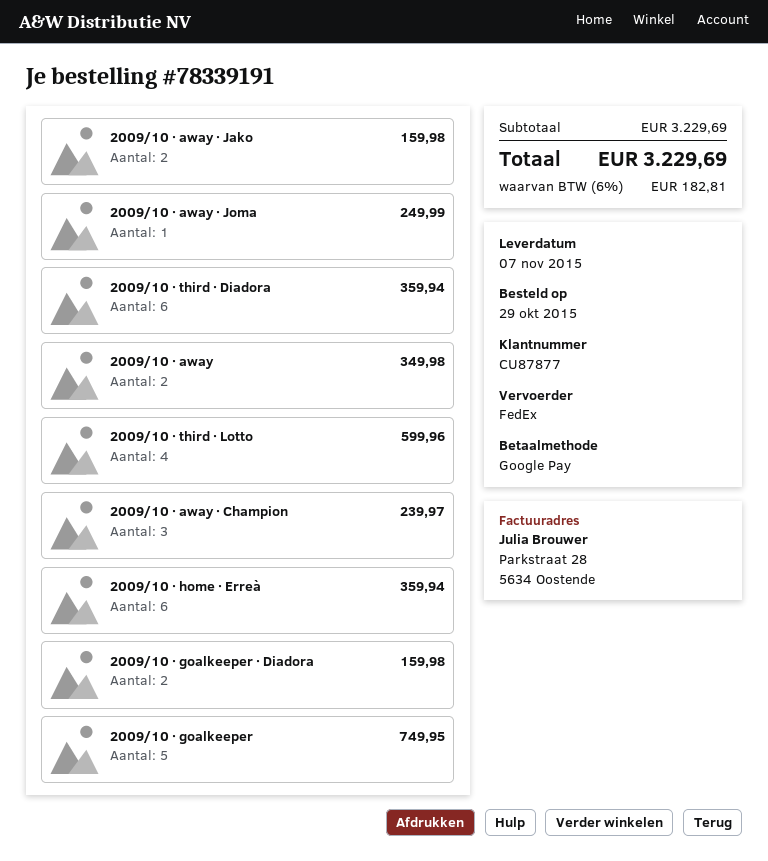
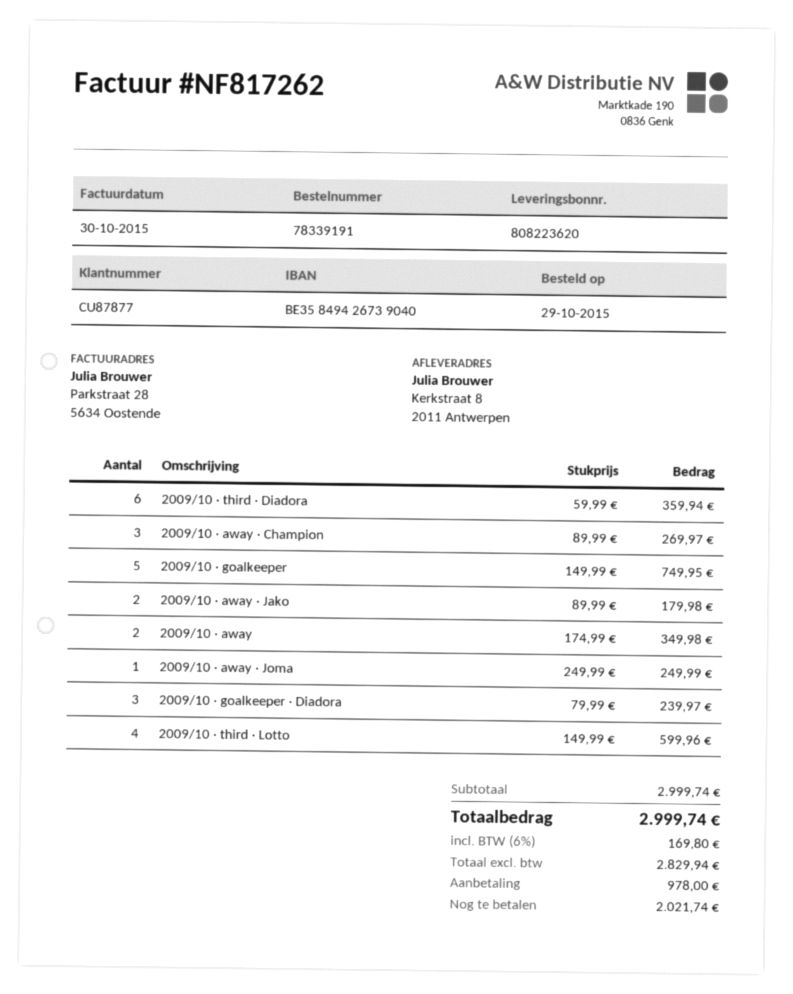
2009/10 · away · Jako: 2 for 159.98 -> 2 for 179.98
2009/10 · away · Champion: 3 for 239.97 -> 3 for 269.97
2009/10 · home · Erreà: 6 for 359.94 -> none
2009/10 · goalkeeper · Diadora: 2 for 159.98 -> 3 for 239.97
subtotal: 3229.69 -> 2999.74
tax: 6% = 182.81 -> 6% = 169.80
total: 3229.69 -> 2999.74

